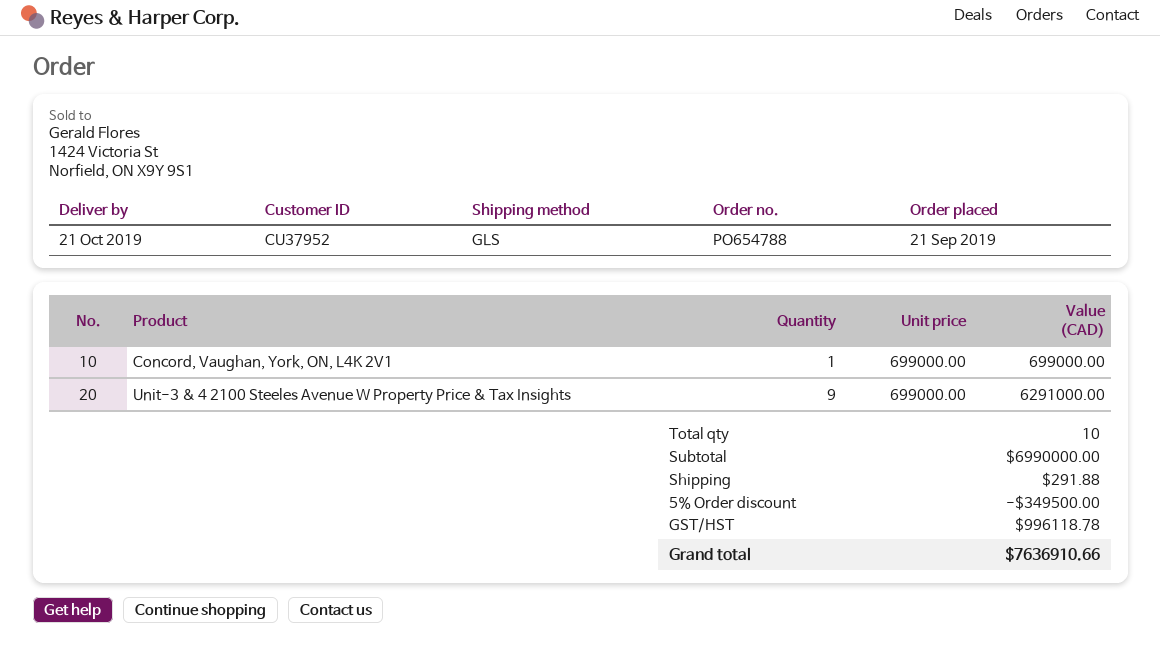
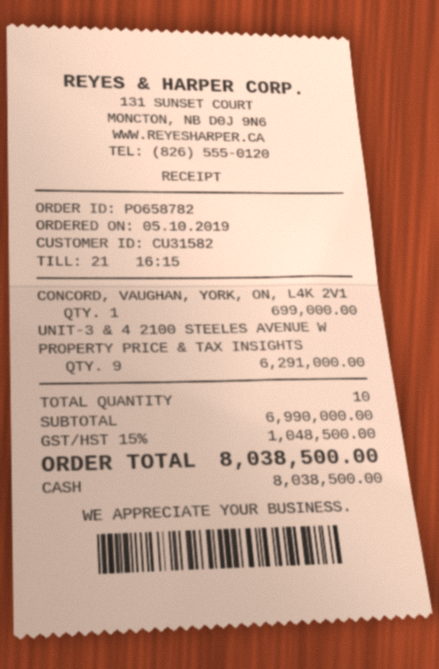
order number: PO654788 -> PO658782
order date: 2019-09-21 -> 2019-10-05
customer number: CU37952 -> CU31582
discount: 5% = 349500.00 -> none
shipping: 291.88 -> none
tax: 996118.78 -> 1048500.00
total: 7636910.66 -> 8038500.00

